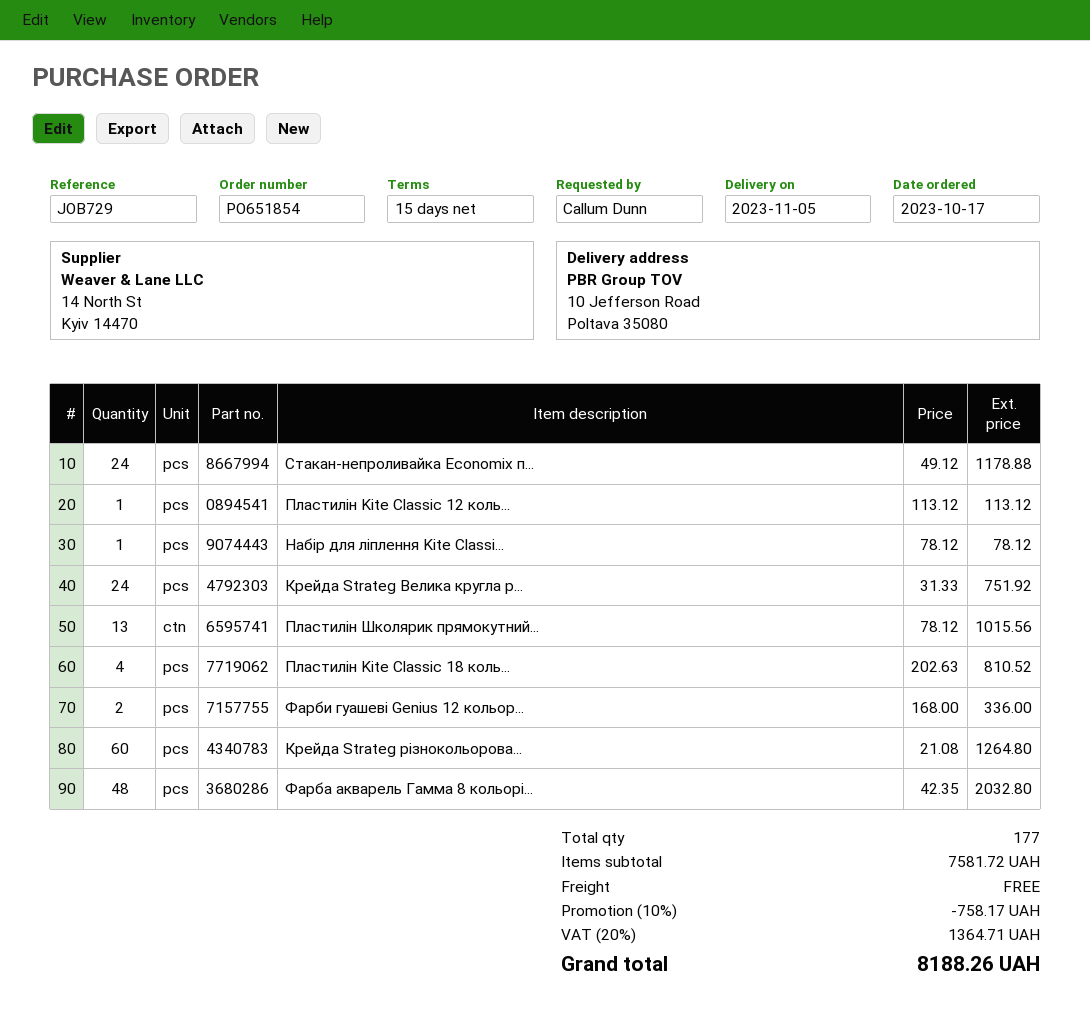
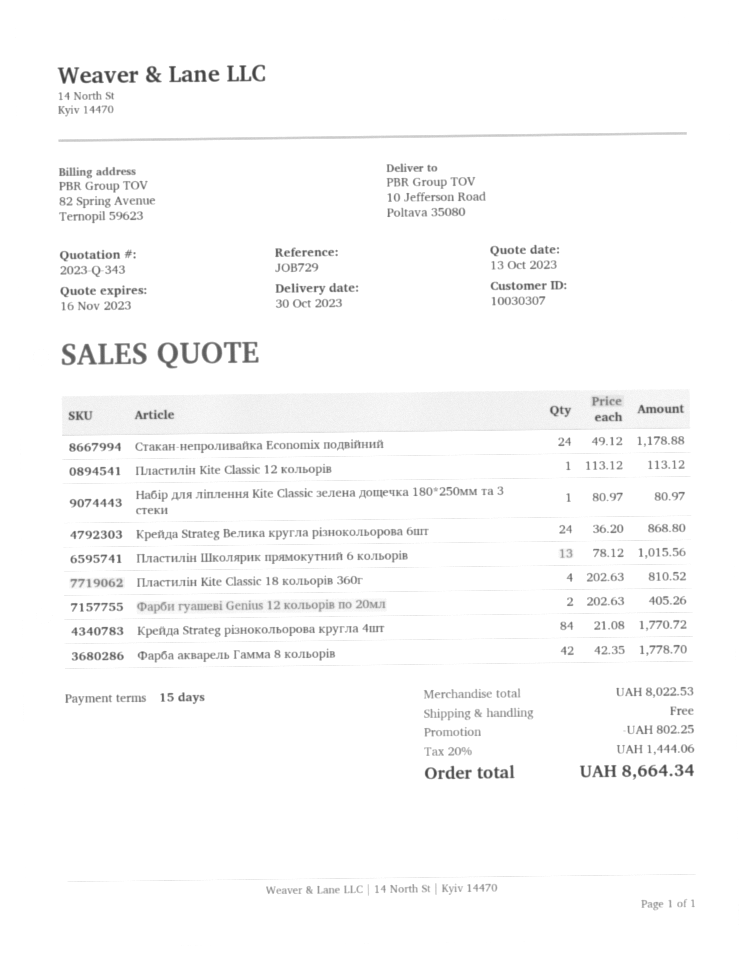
delivery date: 2023-11-05 -> 2023-10-30
Набір для ліплення Kite Classi...: 1 x 78.12 = 78.12 -> 1 x 80.97 = 80.97
Крейда Strateg Велика кругла р...: 24 x 31.33 = 751.92 -> 24 x 36.20 = 868.80
Фарби гуашеві Genius 12 кольор...: 2 x 168.00 = 336.00 -> 2 x 202.63 = 405.26
Крейда Strateg різнокольорова...: 60 x 21.08 = 1264.80 -> 84 x 21.08 = 1770.72
Фарба акварель Гамма 8 кольорі...: 48 x 42.35 = 2032.80 -> 42 x 42.35 = 1778.70
subtotal: 7581.72 -> 8022.53
discount: 758.17 -> 802.25
tax: 20% = 1364.71 -> 20% = 1444.06
total: 8188.26 -> 8664.34

